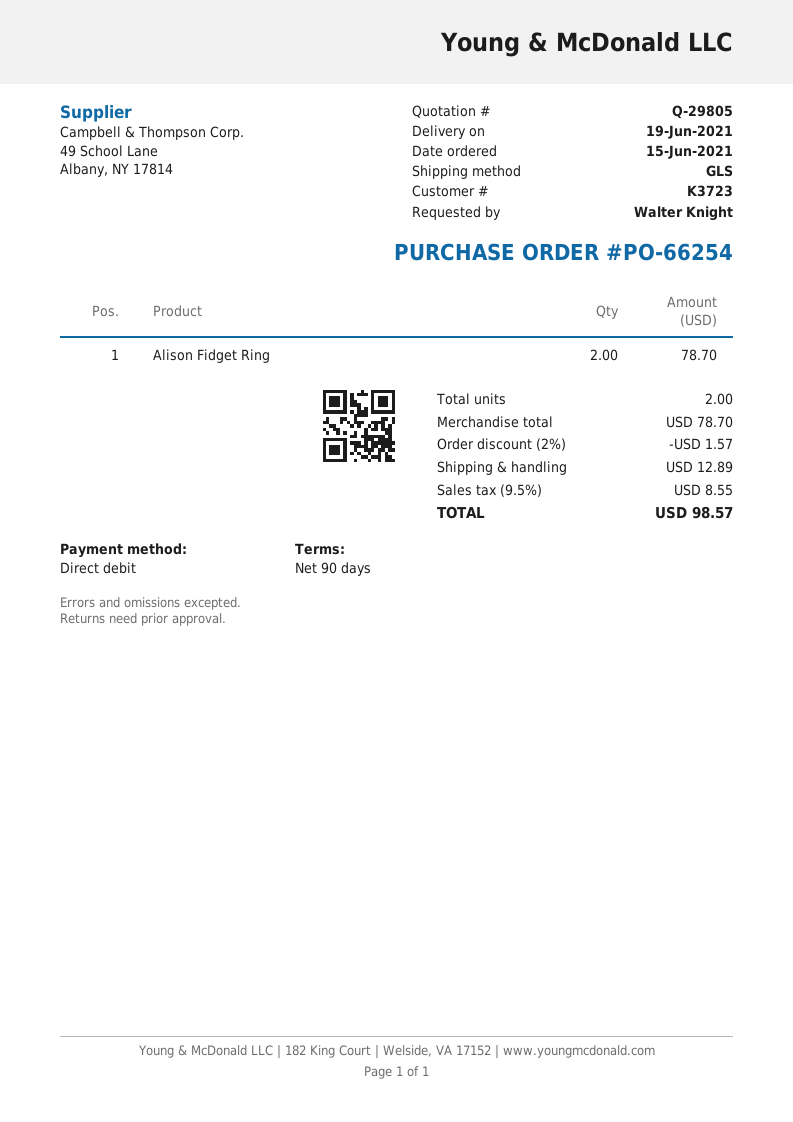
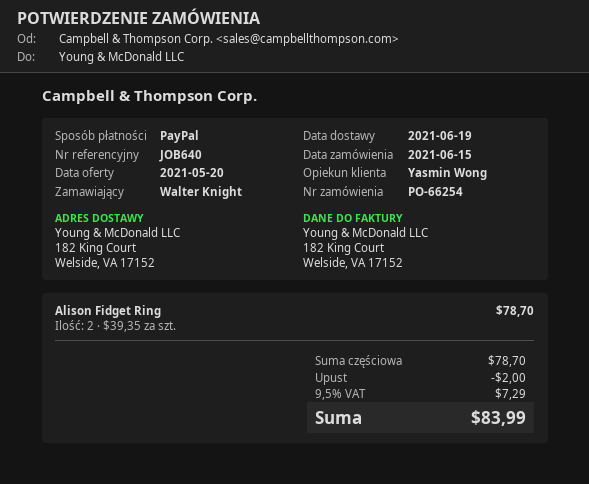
payment method: direct debit -> PayPal
discount: 1.57 -> 2.00
shipping: 12.89 -> none
tax: 9.5% = 8.55 -> 9.5% = 7.29
total: 98.57 -> 83.99

